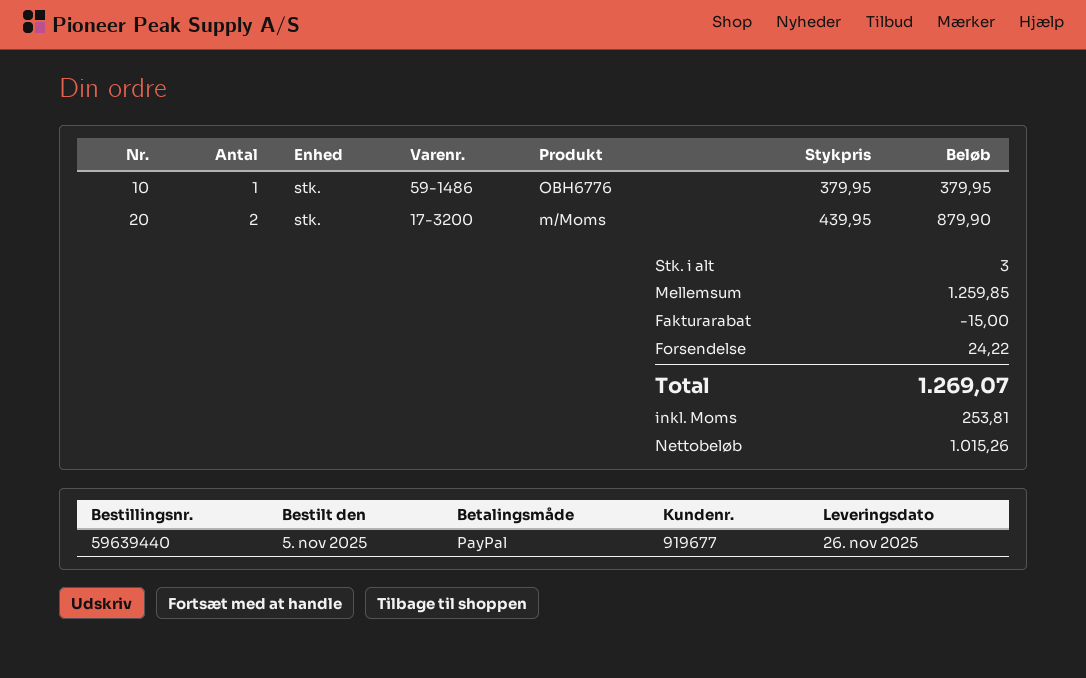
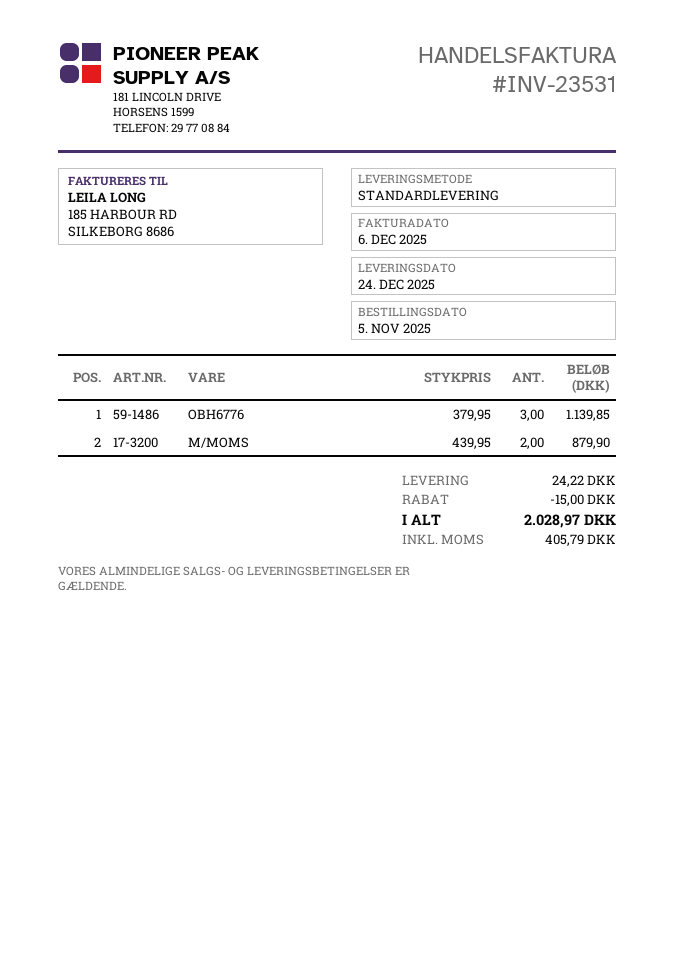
delivery date: 2025-11-26 -> 2025-12-24
OBH6776: 1 x 379.95 = 379.95 -> 3 x 379.95 = 1139.85
tax: 253.81 -> 405.79
total: 1269.07 -> 2028.97

